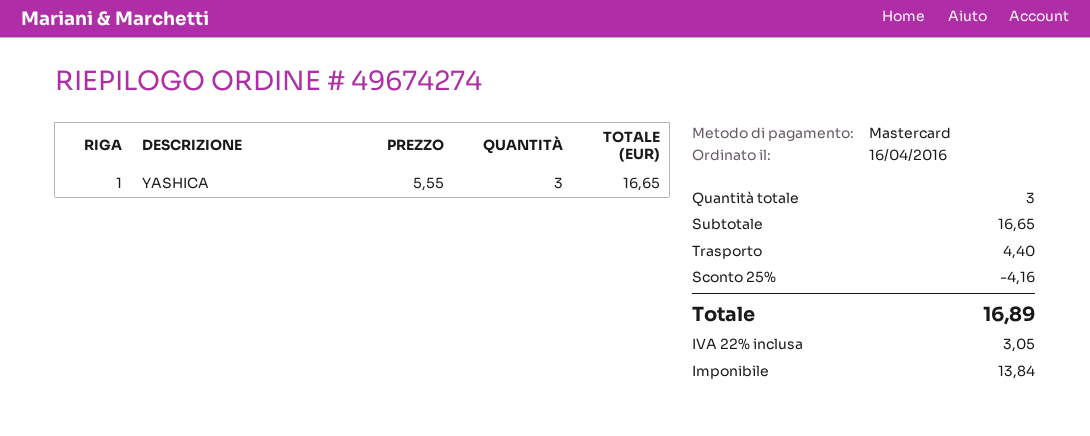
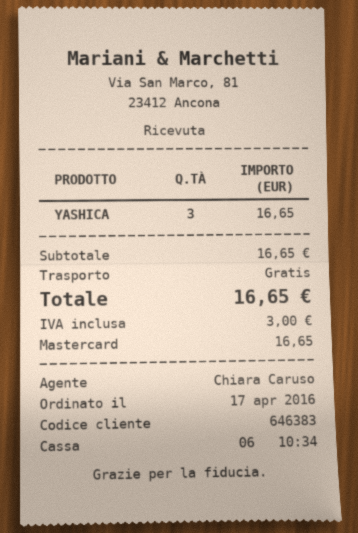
order date: 2016-04-16 -> 2016-04-17
discount: 25% = 4.16 -> none
shipping: 4.40 -> 0.00
tax: 3.05 -> 3.00
total: 16.89 -> 16.65

